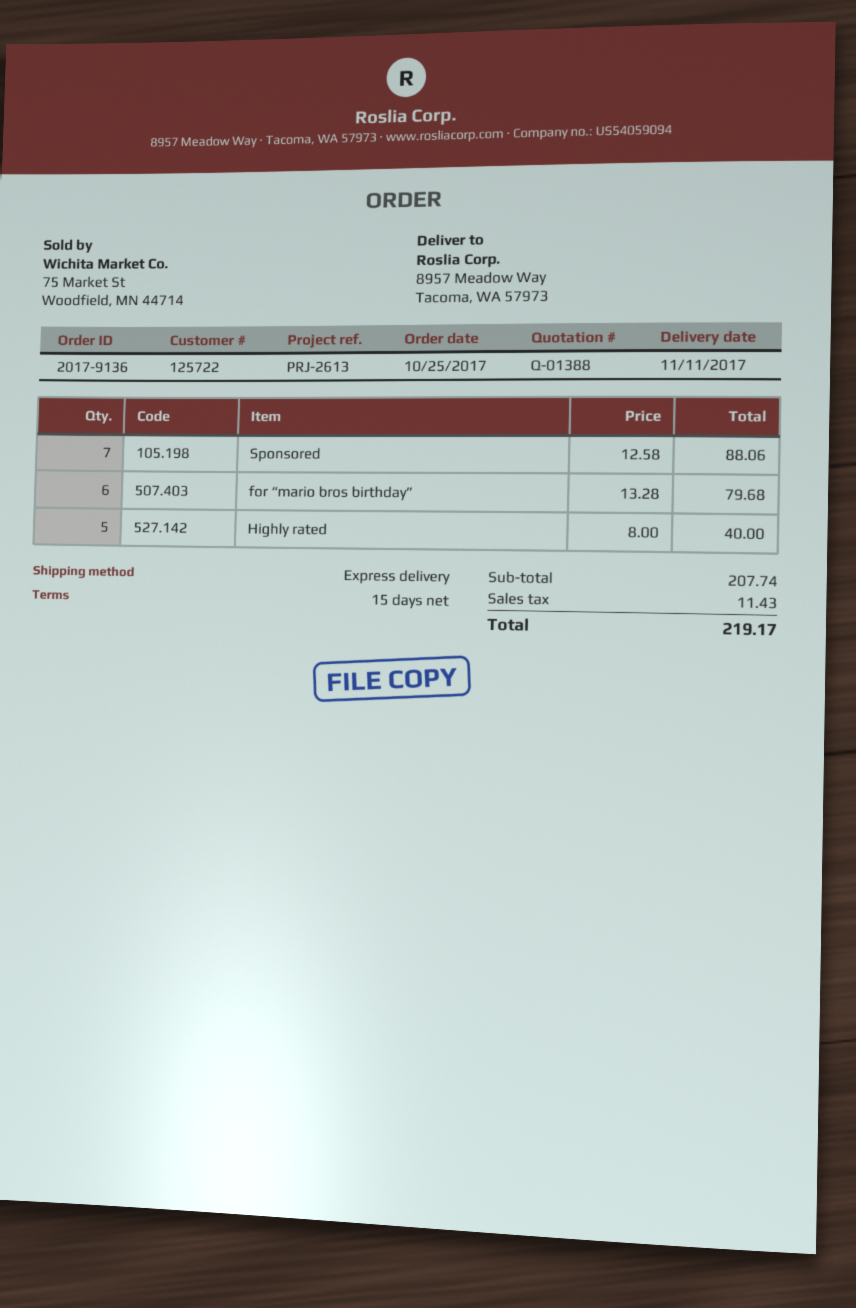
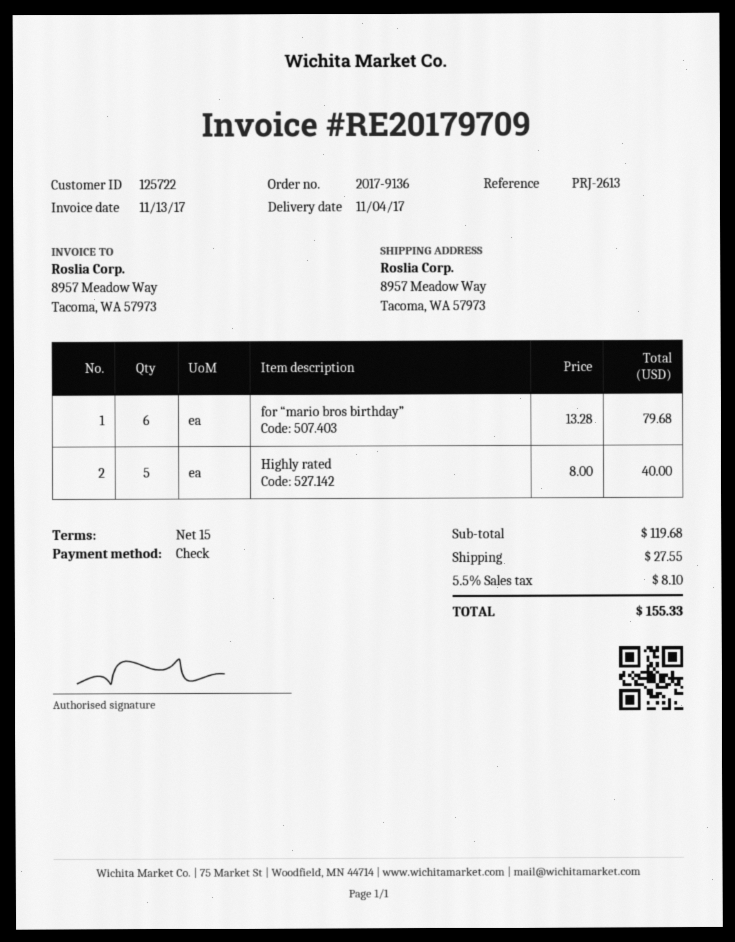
delivery date: 2017-11-11 -> 2017-11-04
Sponsored: 7 x 12.58 = 88.06 -> none
subtotal: 207.74 -> 119.68
shipping: none -> 27.55
tax: 11.43 -> 8.10
total: 219.17 -> 155.33

